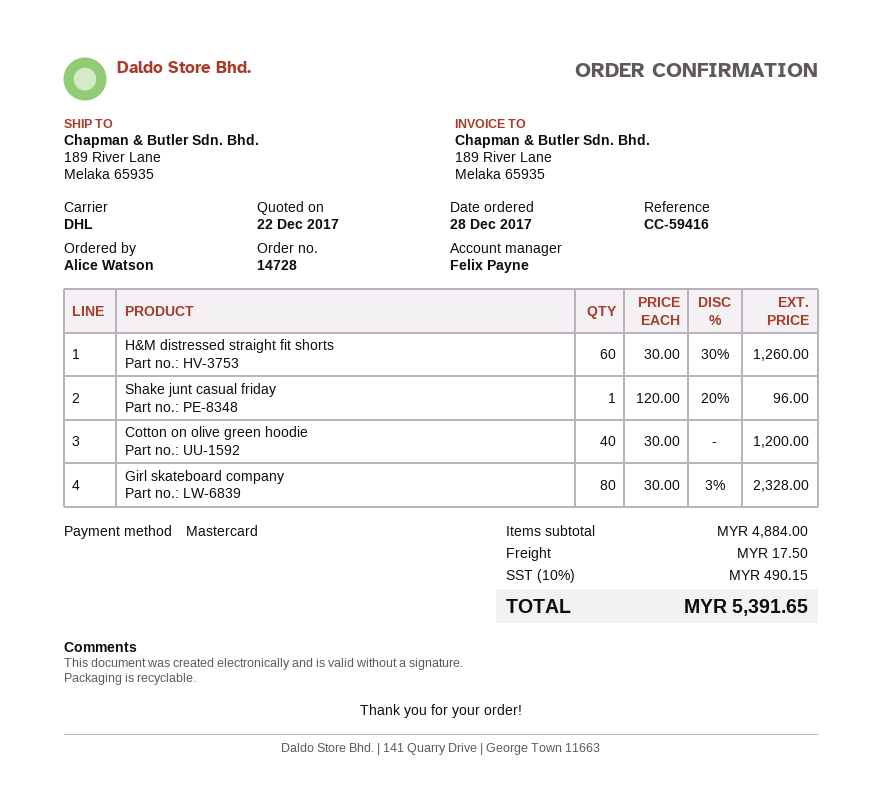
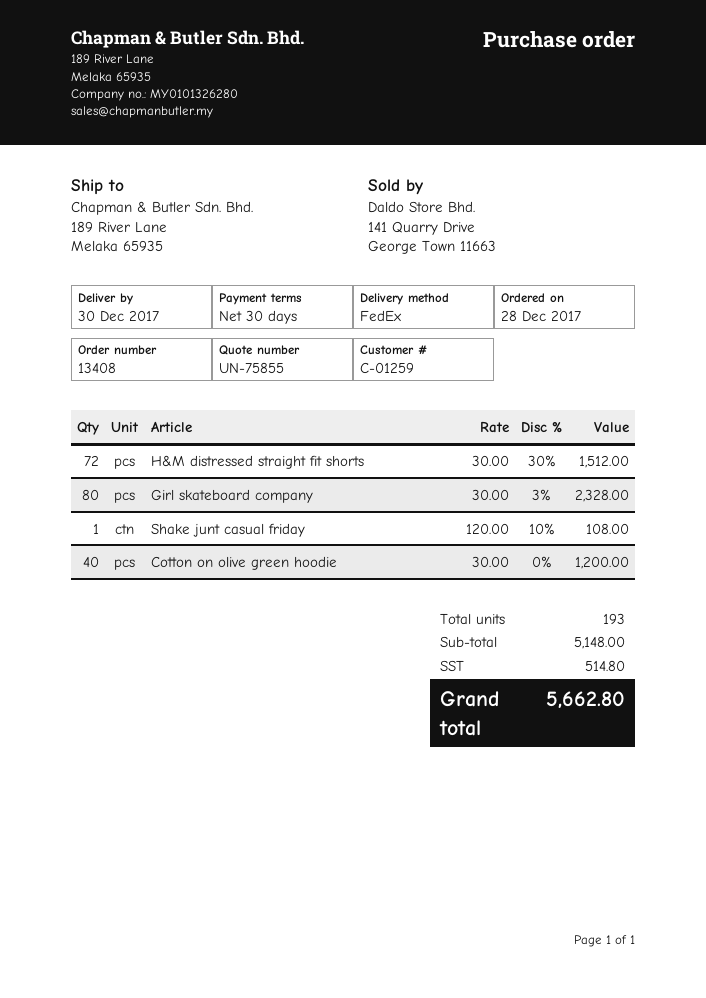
order number: 14728 -> 13408
shipping method: DHL -> FedEx
H&M distressed straight fit shorts: 60 x 30.00 - 30% = 1260.00 -> 72 x 30.00 - 30% = 1512.00
Shake junt casual friday: 1 x 120.00 - 20% = 96.00 -> 1 x 120.00 - 10% = 108.00
subtotal: 4884.00 -> 5148.00
shipping: 17.50 -> none
tax: 490.15 -> 514.80
total: 5391.65 -> 5662.80

